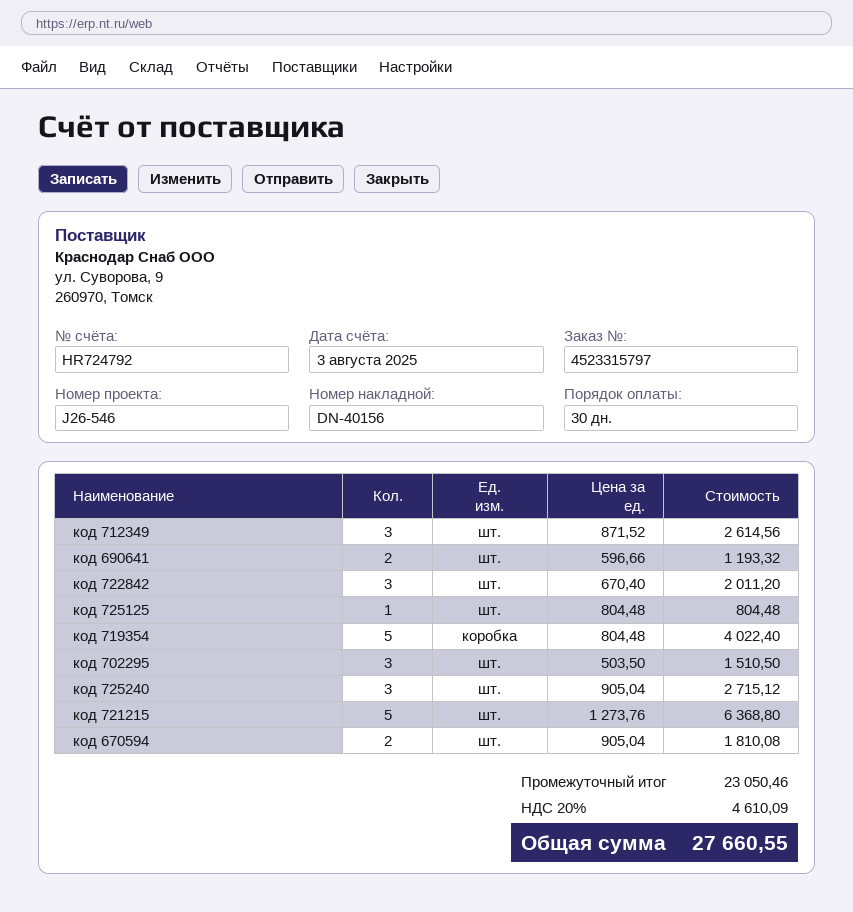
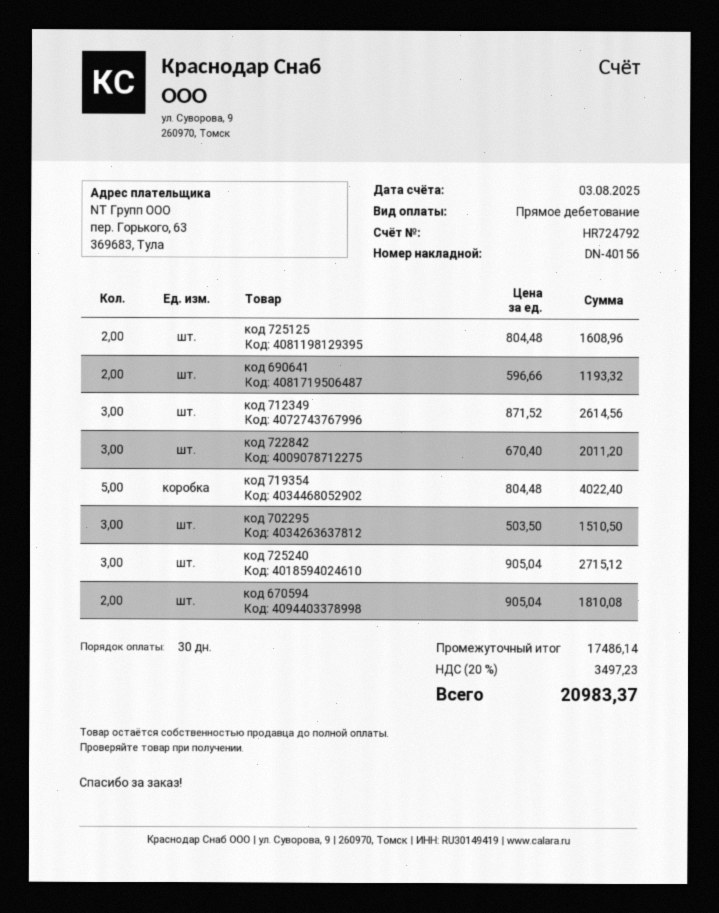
код 725125: 1 x 804.48 = 804.48 -> 2 x 804.48 = 1608.96
код 721215: 5 x 1273.76 = 6368.80 -> none
subtotal: 23050.46 -> 17486.14
tax: 20% = 4610.09 -> 20% = 3497.23
total: 27660.55 -> 20983.37

